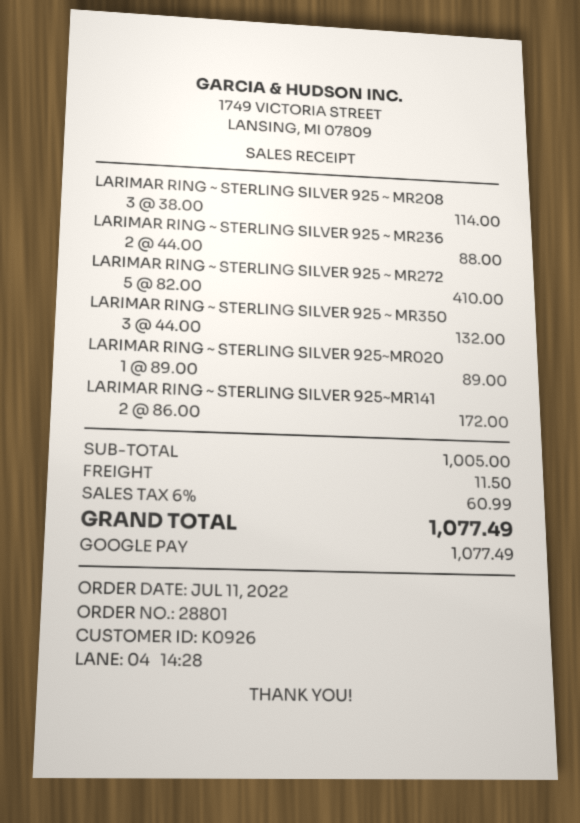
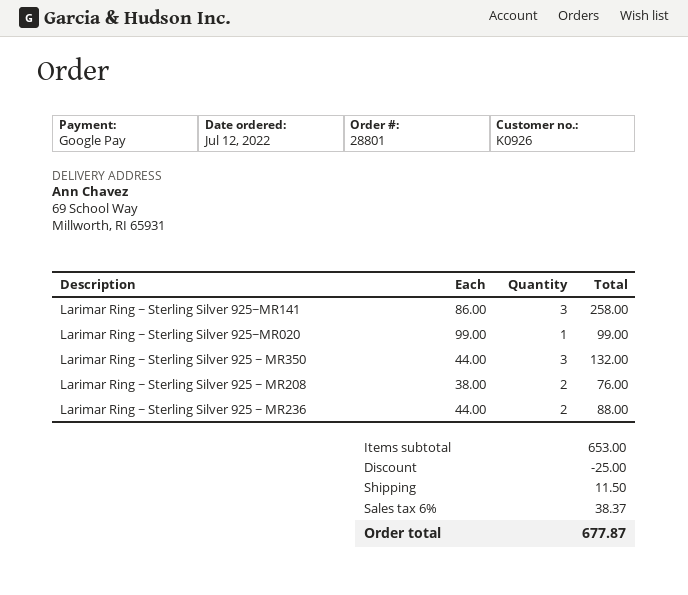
order date: 2022-07-11 -> 2022-07-12
LARIMAR RING ~ STERLING SILVER 925 ~ MR208: 3 x 38.00 = 114.00 -> 2 x 38.00 = 76.00
LARIMAR RING ~ STERLING SILVER 925 ~ MR272: 5 x 82.00 = 410.00 -> none
LARIMAR RING ~ STERLING SILVER 925~MR020: 1 x 89.00 = 89.00 -> 1 x 99.00 = 99.00
LARIMAR RING ~ STERLING SILVER 925~MR141: 2 x 86.00 = 172.00 -> 3 x 86.00 = 258.00
subtotal: 1005.00 -> 653.00
discount: none -> 25.00
tax: 6% = 60.99 -> 6% = 38.37
total: 1077.49 -> 677.87

